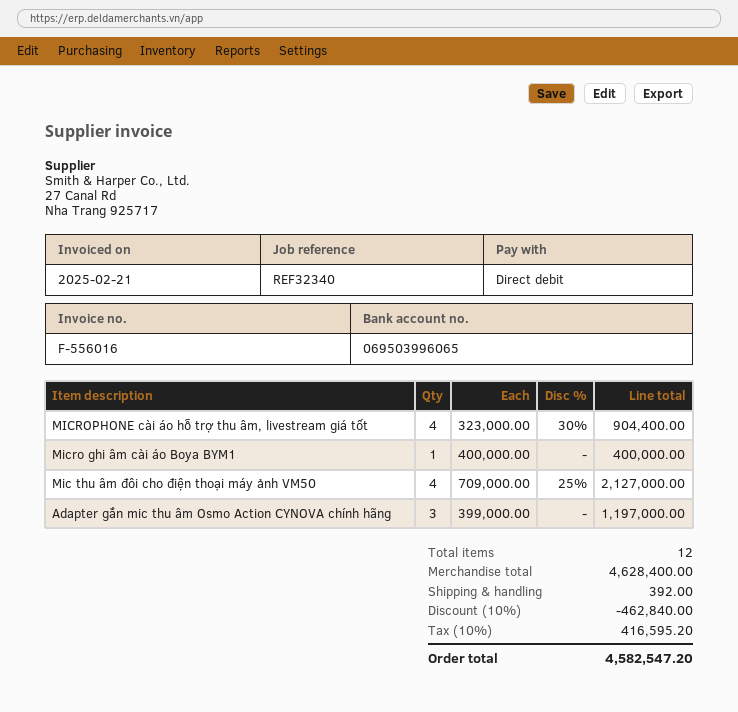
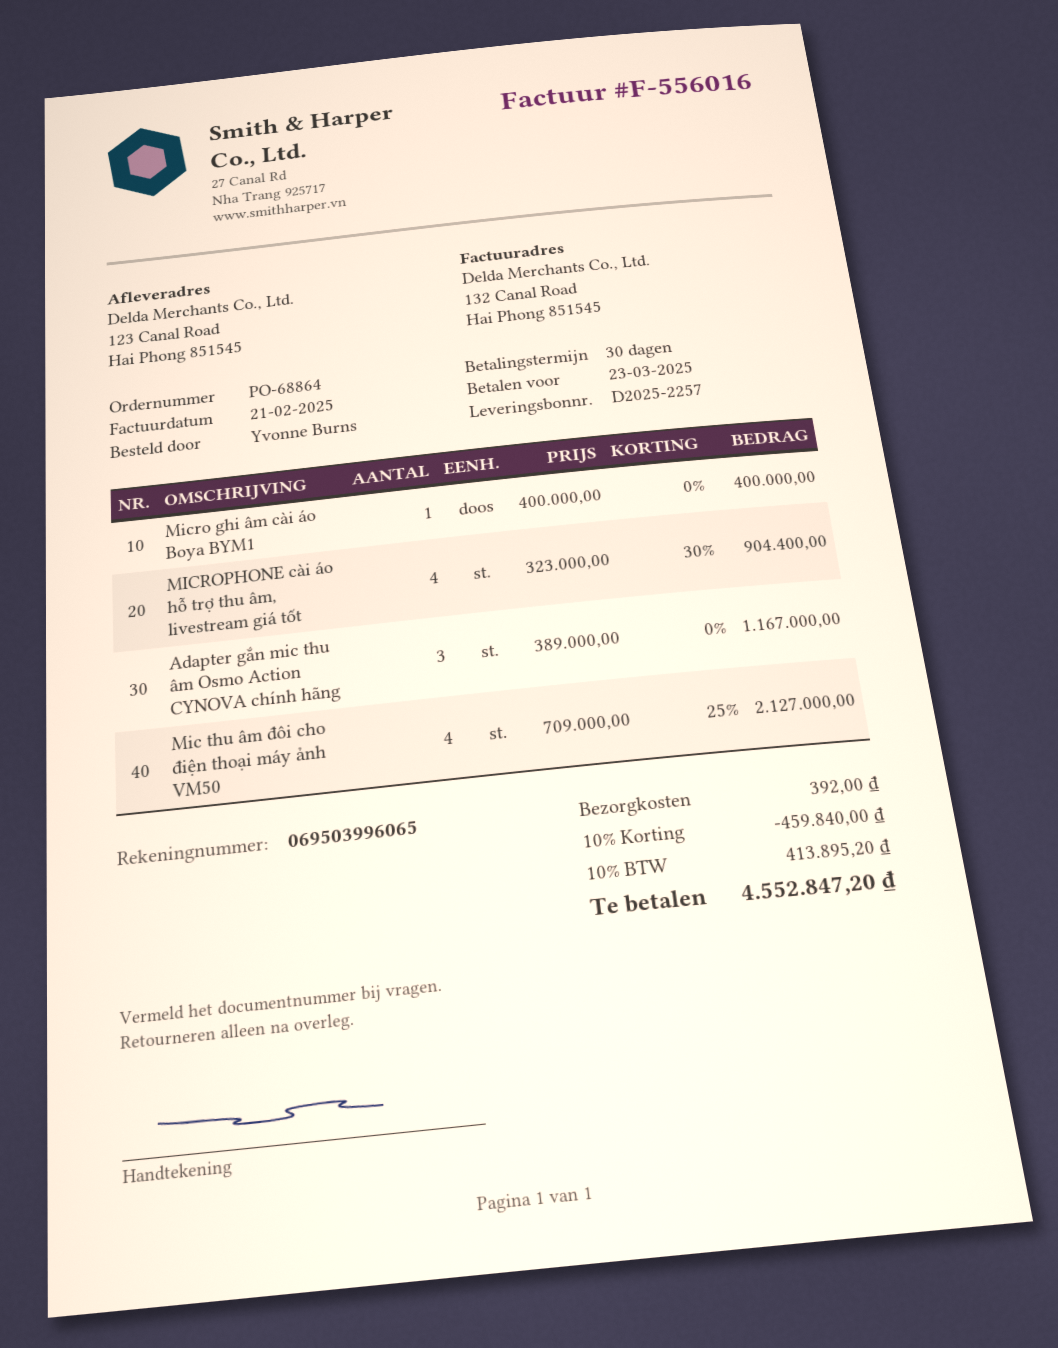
Adapter gắn mic thu âm Osmo Action CYNOVA chính hãng: 3 x 399000.00 = 1197000.00 -> 3 x 389000.00 = 1167000.00
discount: 10% = 462840.00 -> 10% = 459840.00
tax: 10% = 416595.20 -> 10% = 413895.20
total: 4582547.20 -> 4552847.20

